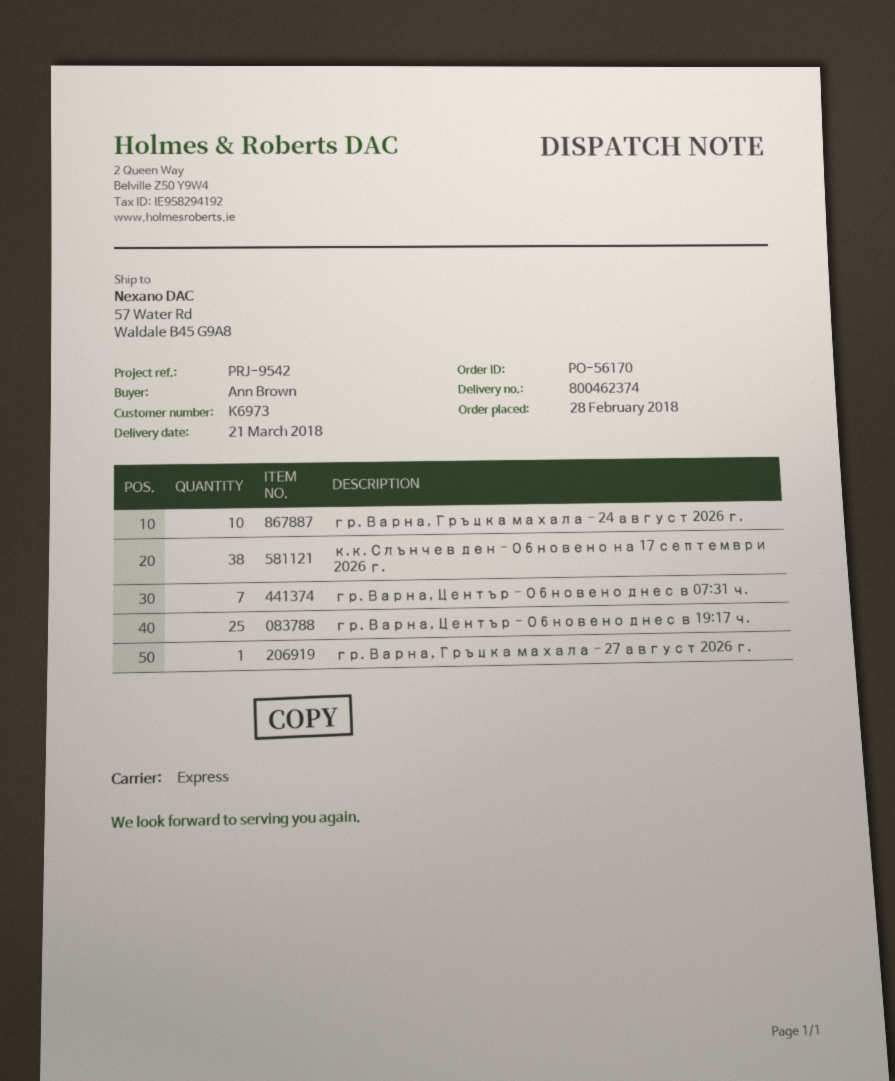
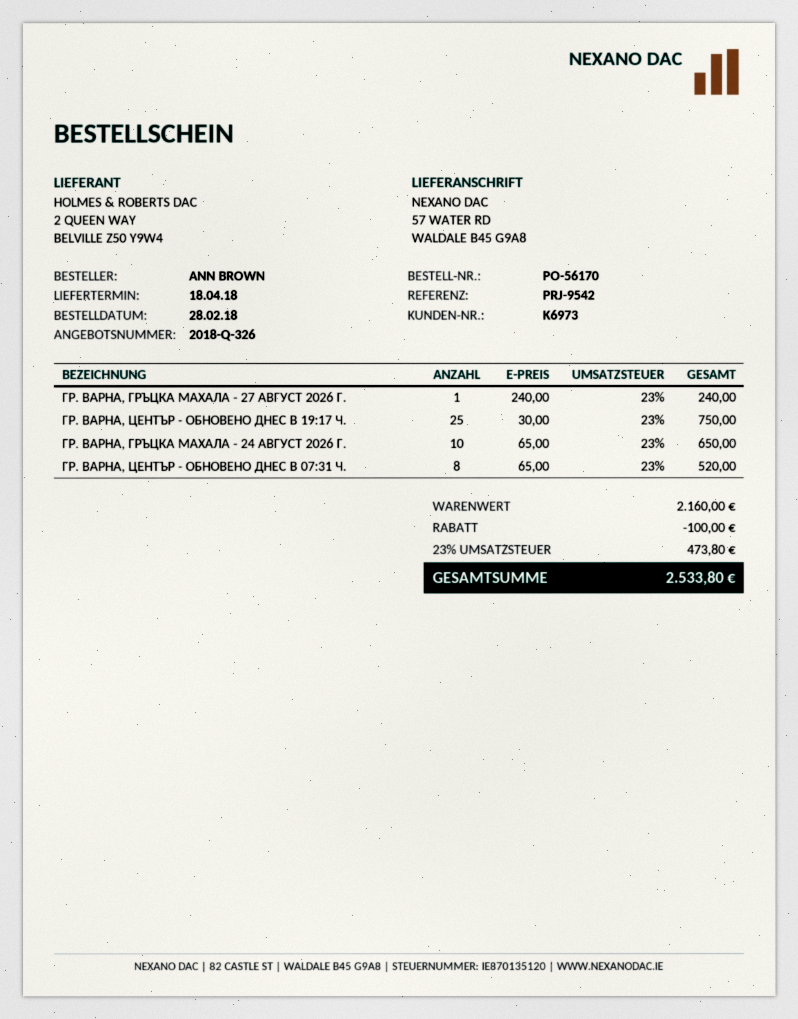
delivery date: 2018-03-21 -> 2018-04-18
к.к. Слънчев ден - Обновено на 17 септември 2026 г.: 38 -> none
гр. Варна, Център - Обновено днес в 07:31 ч.: 7 -> 8

